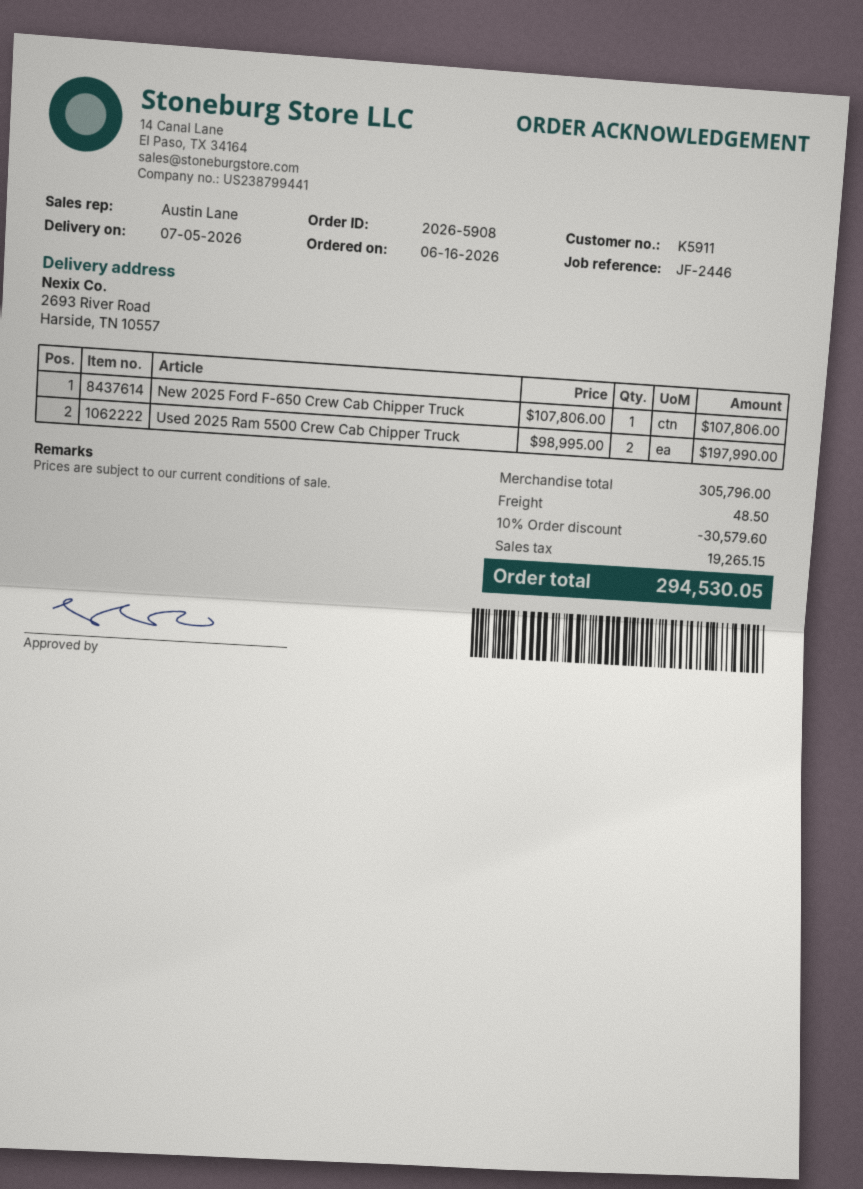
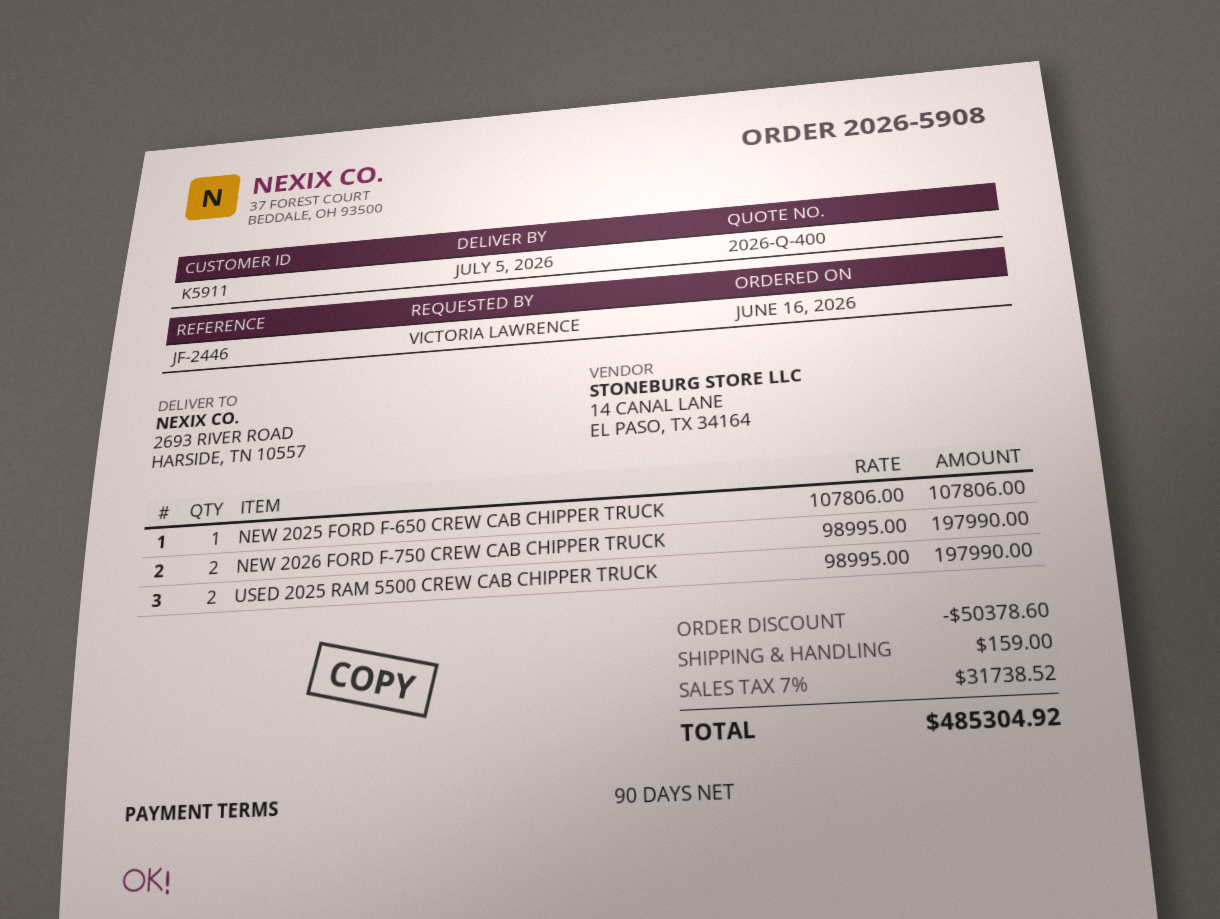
NEW 2026 FORD F-750 CREW CAB CHIPPER TRUCK: none -> 2 x 98995.00 = 197990.00
discount: 30579.60 -> 50378.60
shipping: 48.50 -> 159.00
tax: 19265.15 -> 31738.52
total: 294530.05 -> 485304.92

